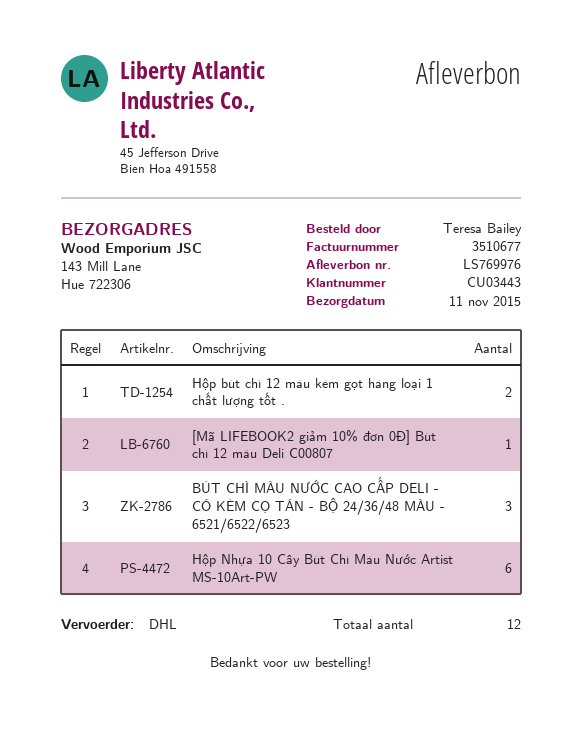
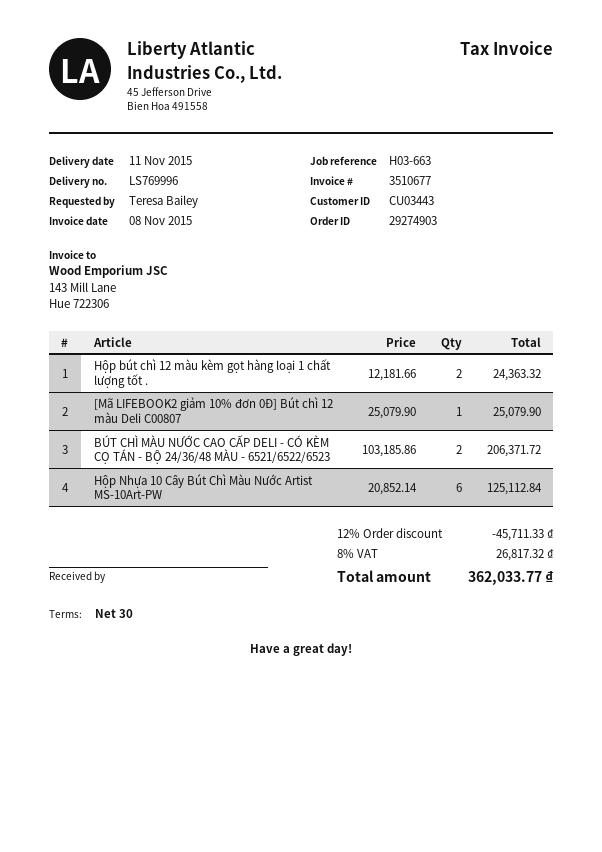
delivery note number: LS769976 -> LS769996
BÚT CHÌ MÀU NƯỚC CAO CẤP DELI - CÓ KÈM CỌ TÁN - BỘ 24/36/48 MÀU - 6521/6522/6523: 3 -> 2

